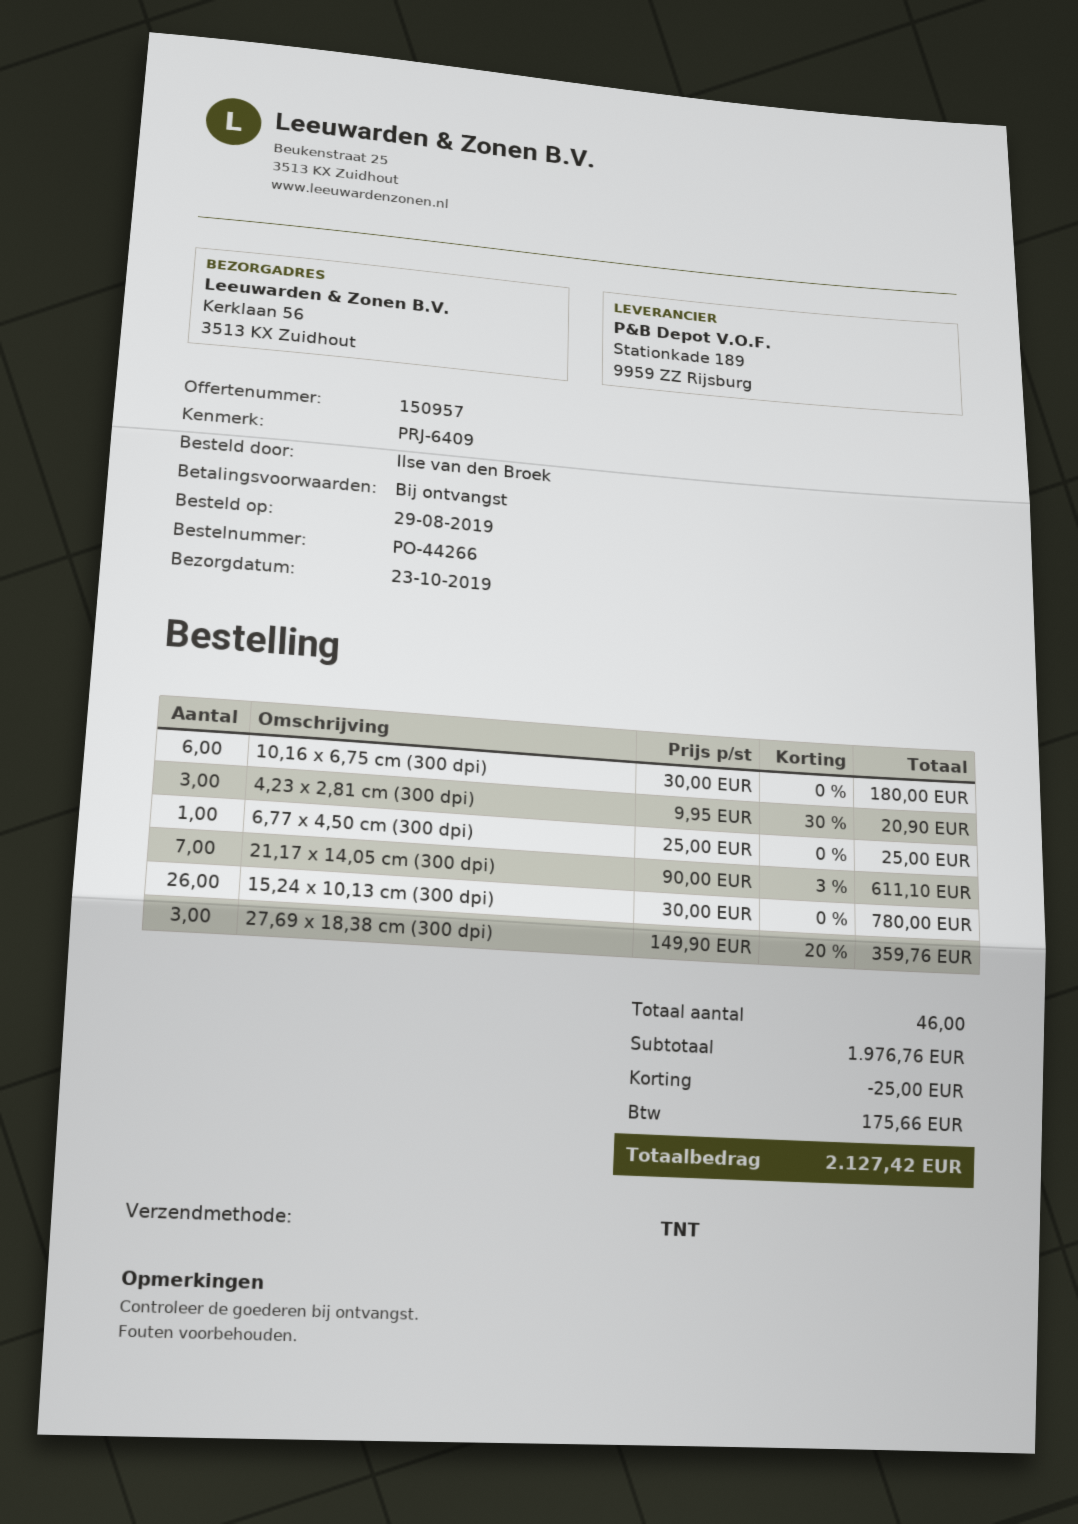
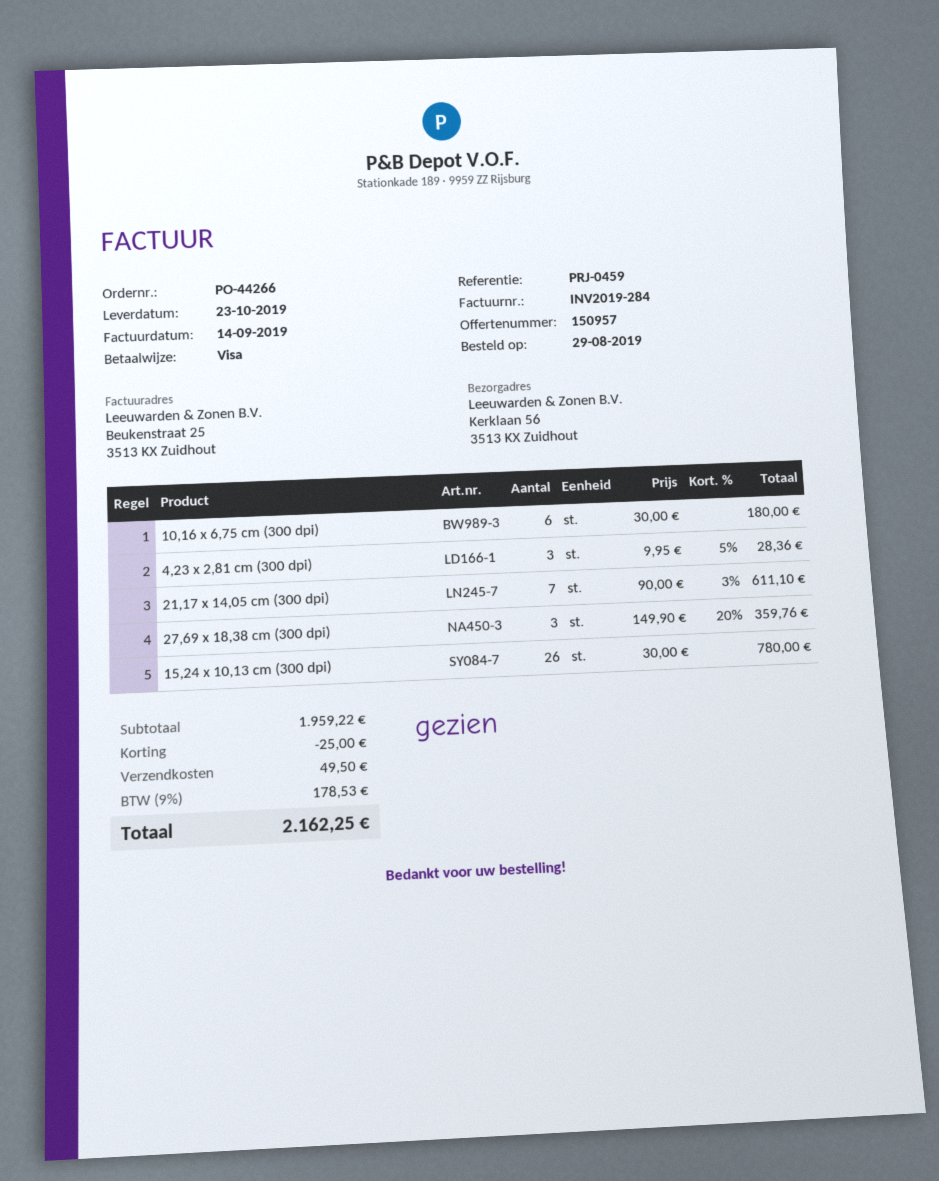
reference: PRJ-6409 -> PRJ-0459
4,23 x 2,81 cm (300 dpi): 3 x 9.95 - 30% = 20.90 -> 3 x 9.95 - 5% = 28.36
6,77 x 4,50 cm (300 dpi): 1 x 25.00 = 25.00 -> none
subtotal: 1976.76 -> 1959.22
shipping: none -> 49.50
tax: 175.66 -> 178.53
total: 2127.42 -> 2162.25

